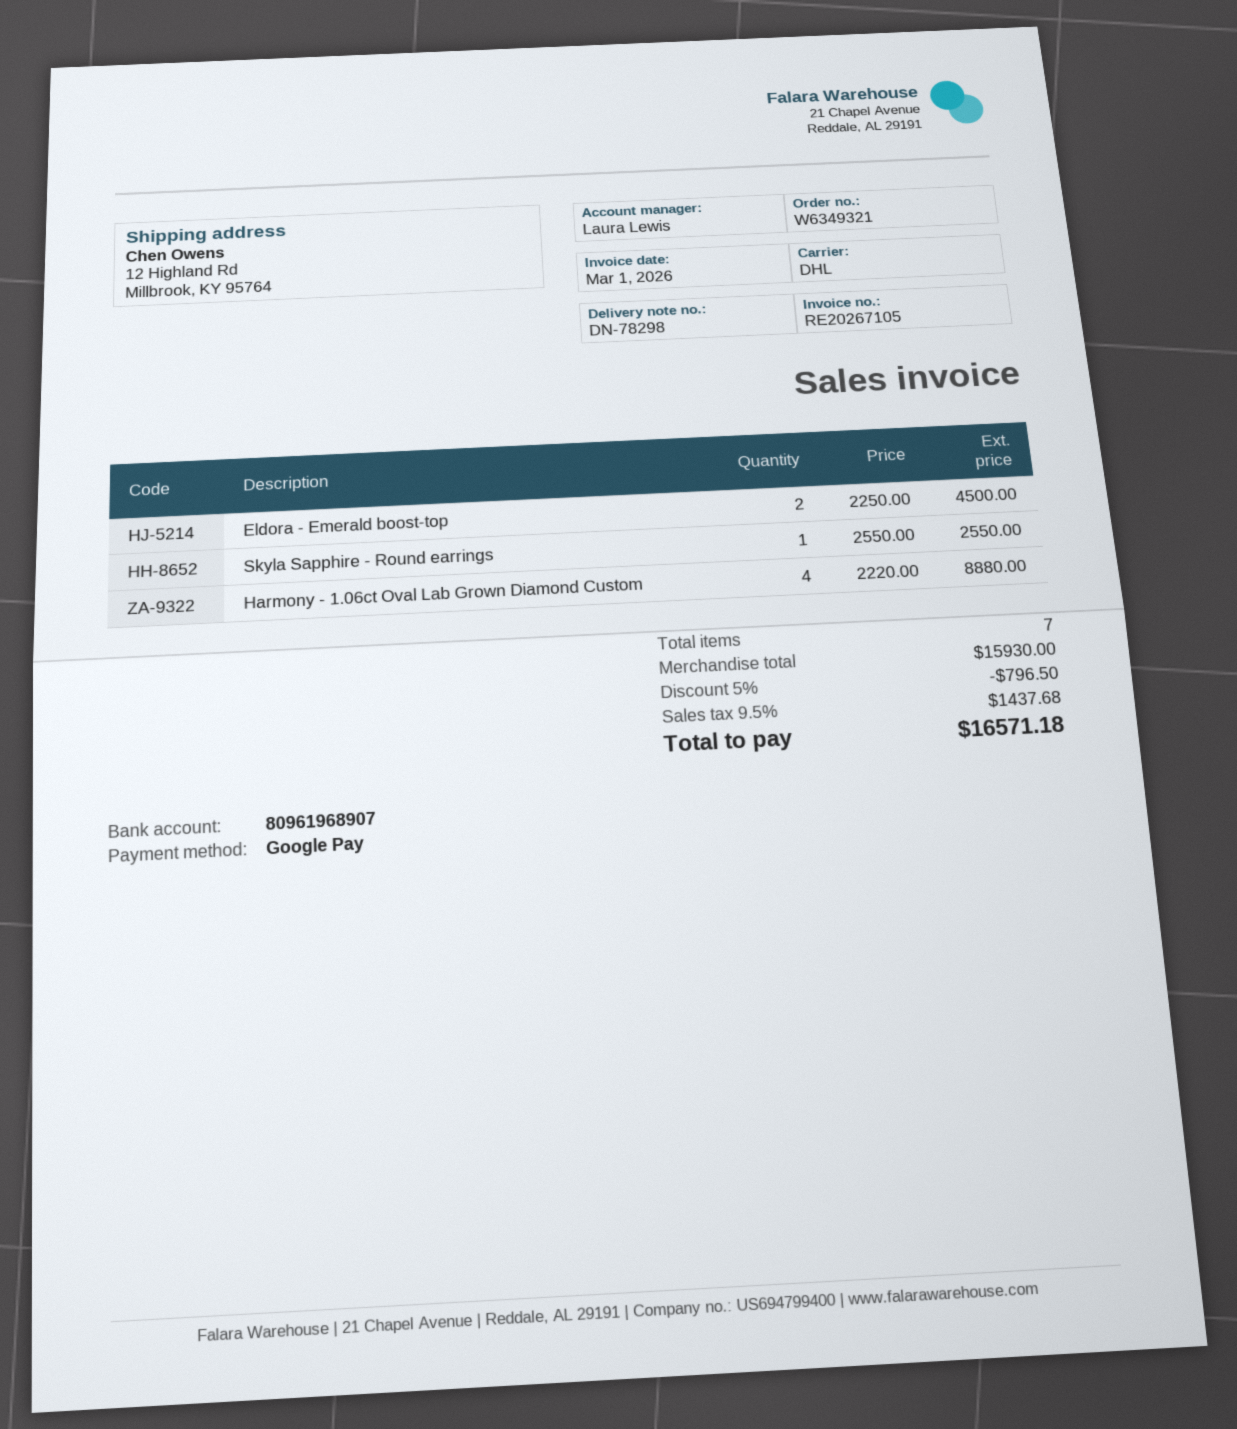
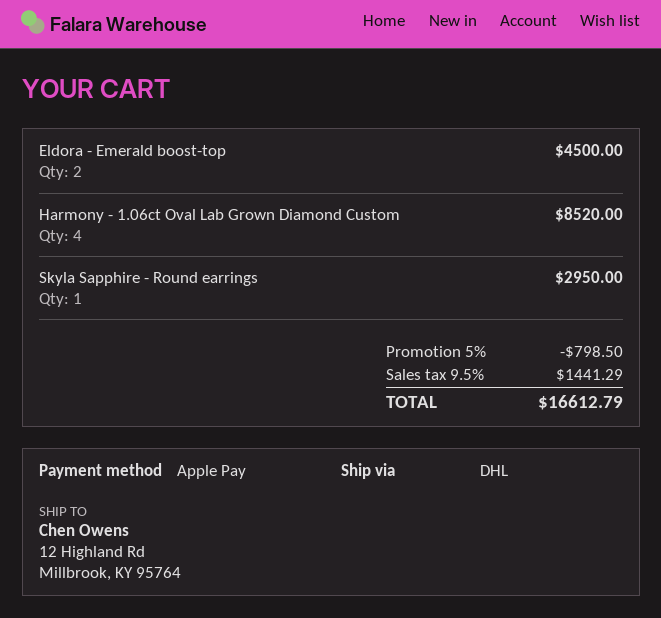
payment method: Google Pay -> Apple Pay
Skyla Sapphire - Round earrings: 1 for 2550.00 -> 1 for 2950.00
Harmony - 1.06ct Oval Lab Grown Diamond Custom: 4 for 8880.00 -> 4 for 8520.00
discount: 5% = 796.50 -> 5% = 798.50
tax: 9.5% = 1437.68 -> 9.5% = 1441.29
total: 16571.18 -> 16612.79

